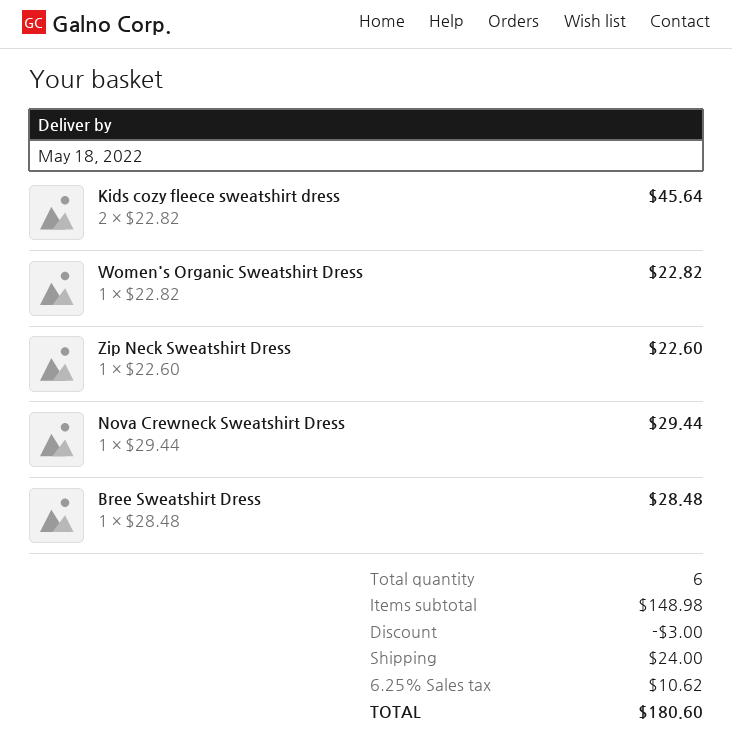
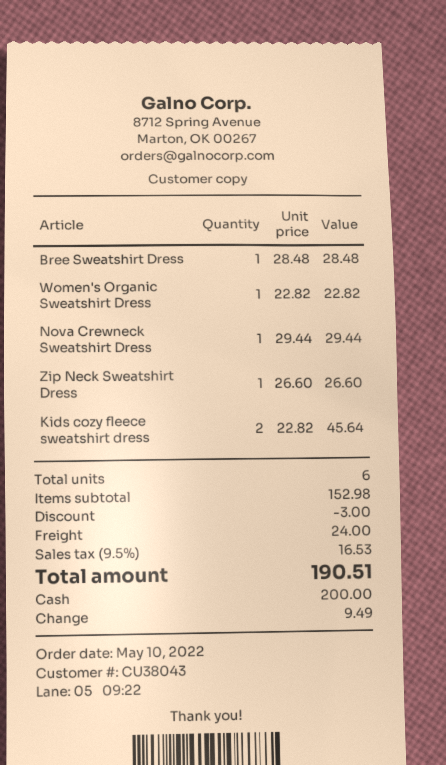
Zip Neck Sweatshirt Dress: 1 x 22.60 = 22.60 -> 1 x 26.60 = 26.60
subtotal: 148.98 -> 152.98
tax: 6.25% = 10.62 -> 9.5% = 16.53
total: 180.60 -> 190.51

